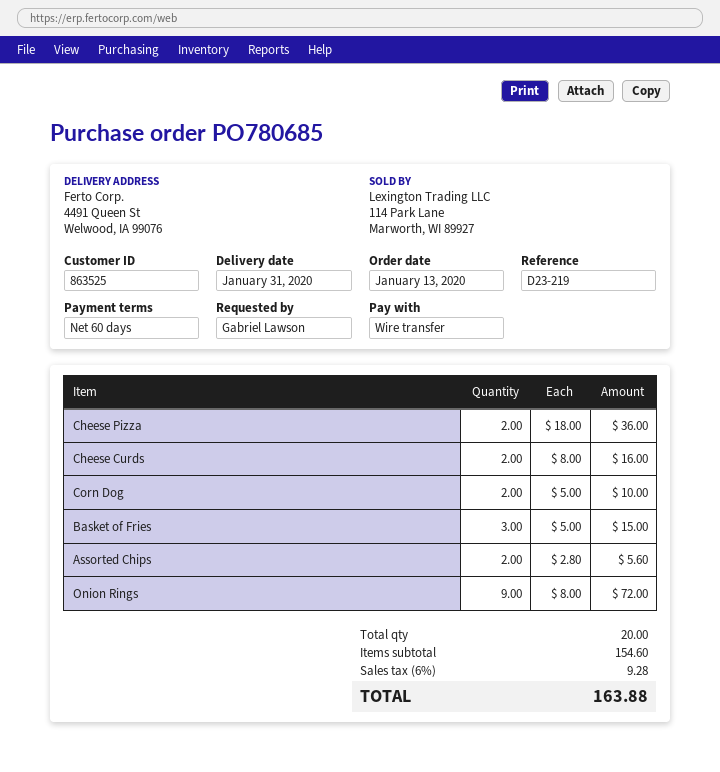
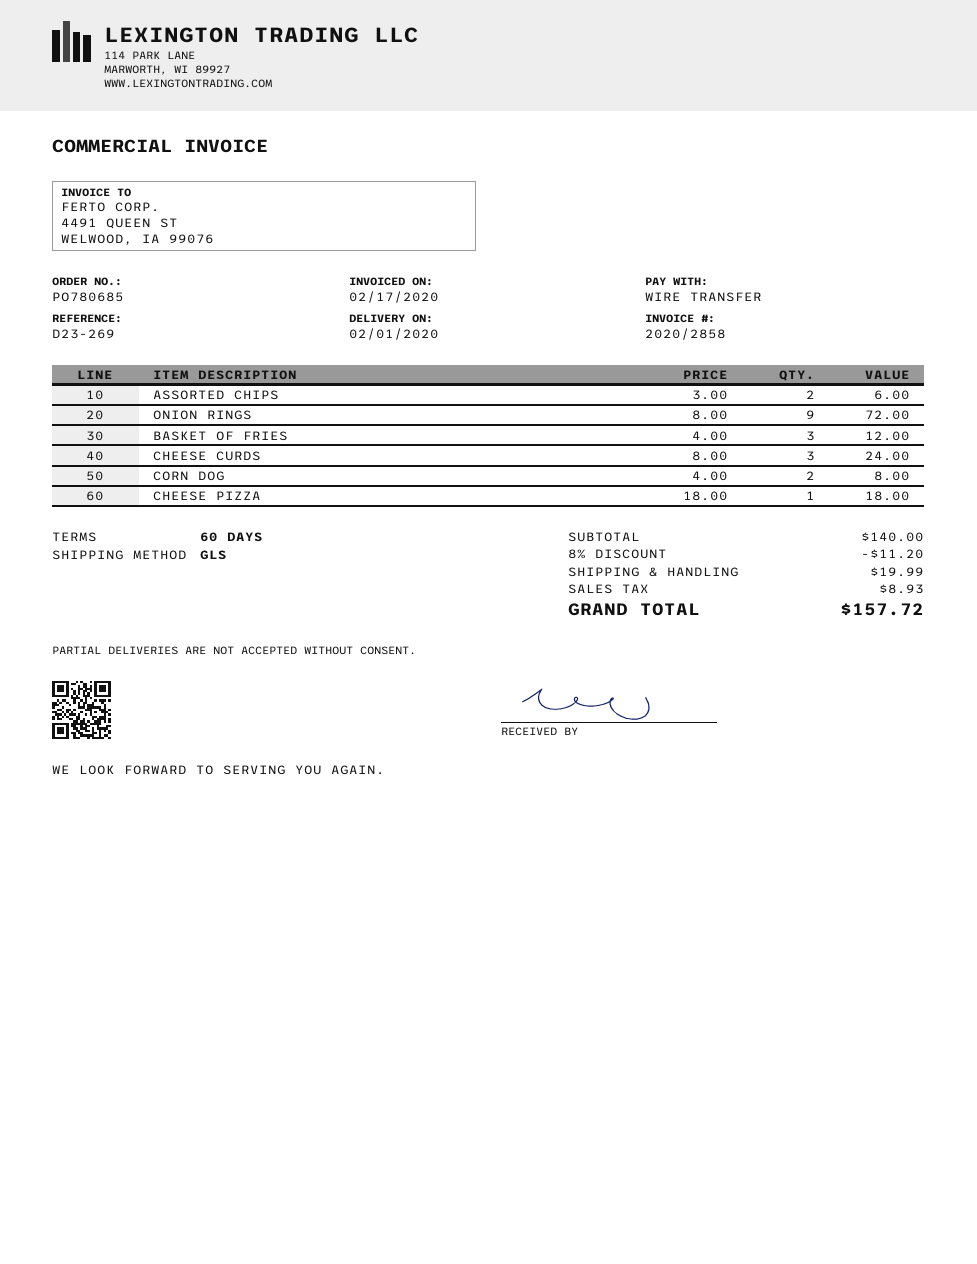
delivery date: 2020-01-31 -> 2020-02-01
reference: D23-219 -> D23-269
Cheese Pizza: 2 x 18.00 = 36.00 -> 1 x 18.00 = 18.00
Cheese Curds: 2 x 8.00 = 16.00 -> 3 x 8.00 = 24.00
Corn Dog: 2 x 5.00 = 10.00 -> 2 x 4.00 = 8.00
Basket of Fries: 3 x 5.00 = 15.00 -> 3 x 4.00 = 12.00
Assorted Chips: 2 x 2.80 = 5.60 -> 2 x 3.00 = 6.00
subtotal: 154.60 -> 140.00
discount: none -> 8% = 11.20
shipping: none -> 19.99
tax: 9.28 -> 8.93
total: 163.88 -> 157.72

